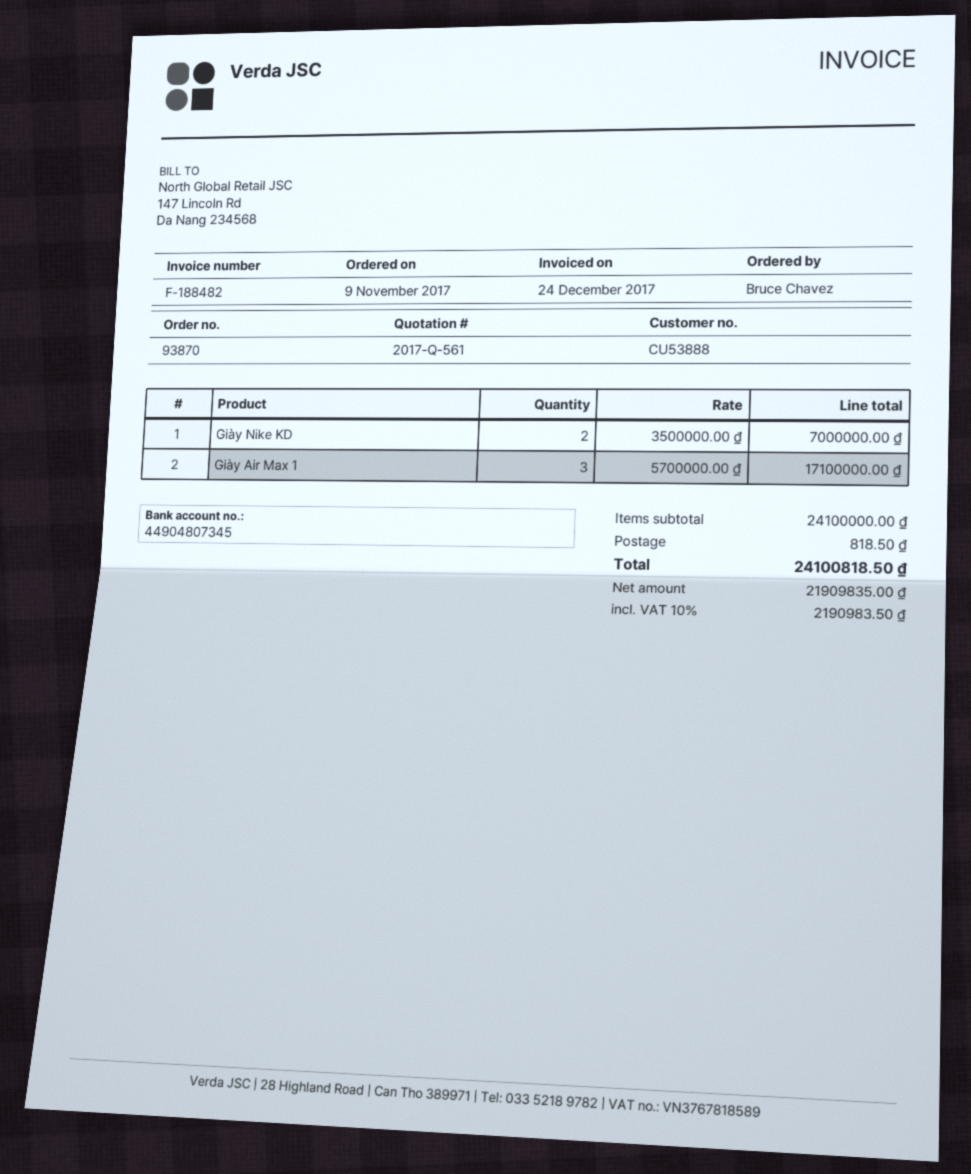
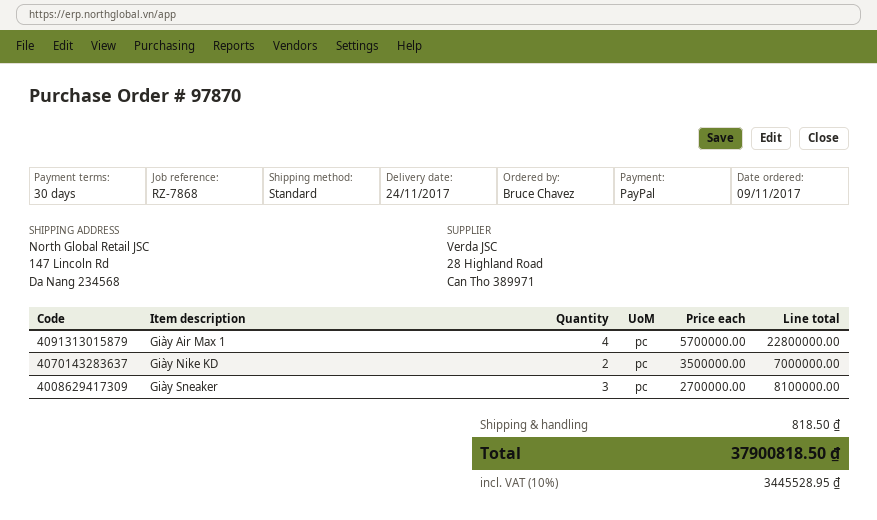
order number: 93870 -> 97870
Giày Air Max 1: 3 x 5700000.00 = 17100000.00 -> 4 x 5700000.00 = 22800000.00
Giày Sneaker: none -> 3 x 2700000.00 = 8100000.00
tax: 10% = 2190983.50 -> 10% = 3445528.95
total: 24100818.50 -> 37900818.50

